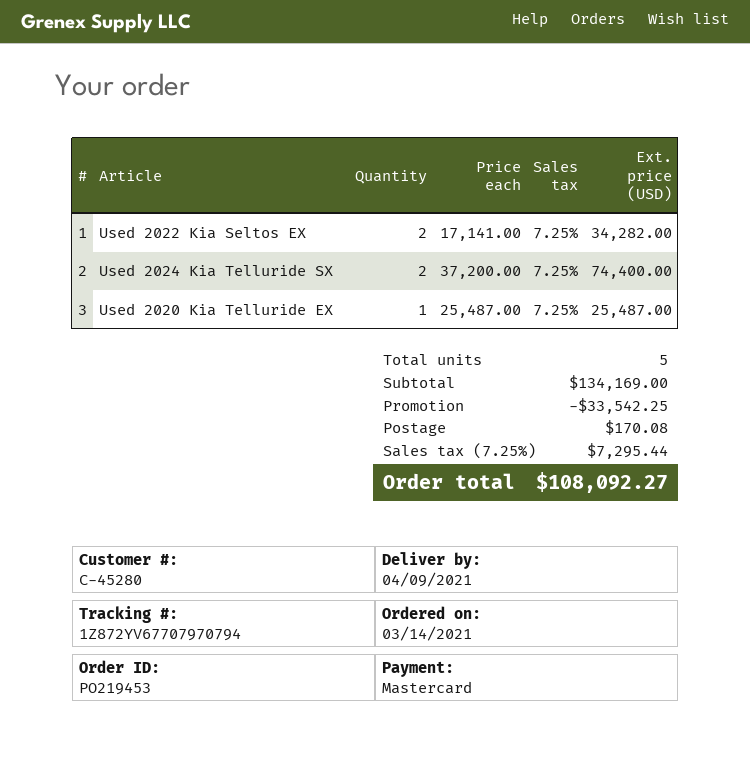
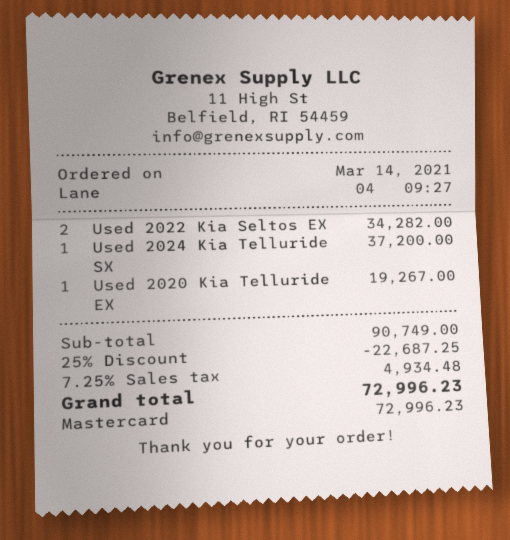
Used 2024 Kia Telluride SX: 2 for 74400.00 -> 1 for 37200.00
Used 2020 Kia Telluride EX: 1 for 25487.00 -> 1 for 19267.00
subtotal: 134169.00 -> 90749.00
discount: 33542.25 -> 22687.25
shipping: 170.08 -> none
tax: 7.25% = 7295.44 -> 7.25% = 4934.48
total: 108092.27 -> 72996.23

